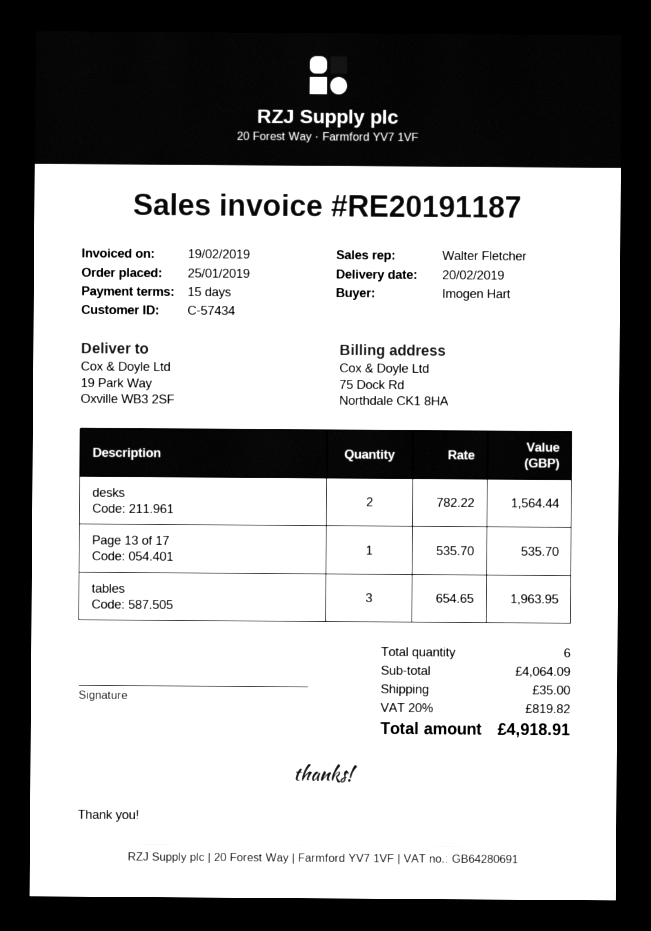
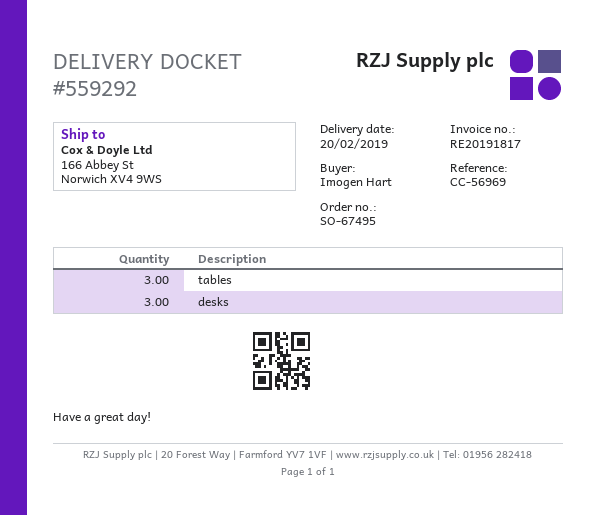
invoice number: RE20191187 -> RE20191817
ship to: 19 Park Way, Oxville WB3 2SF -> 166 Abbey St, Norwich XV4 9WS
desks: 2 -> 3
Page 13 of 17: 1 -> none

